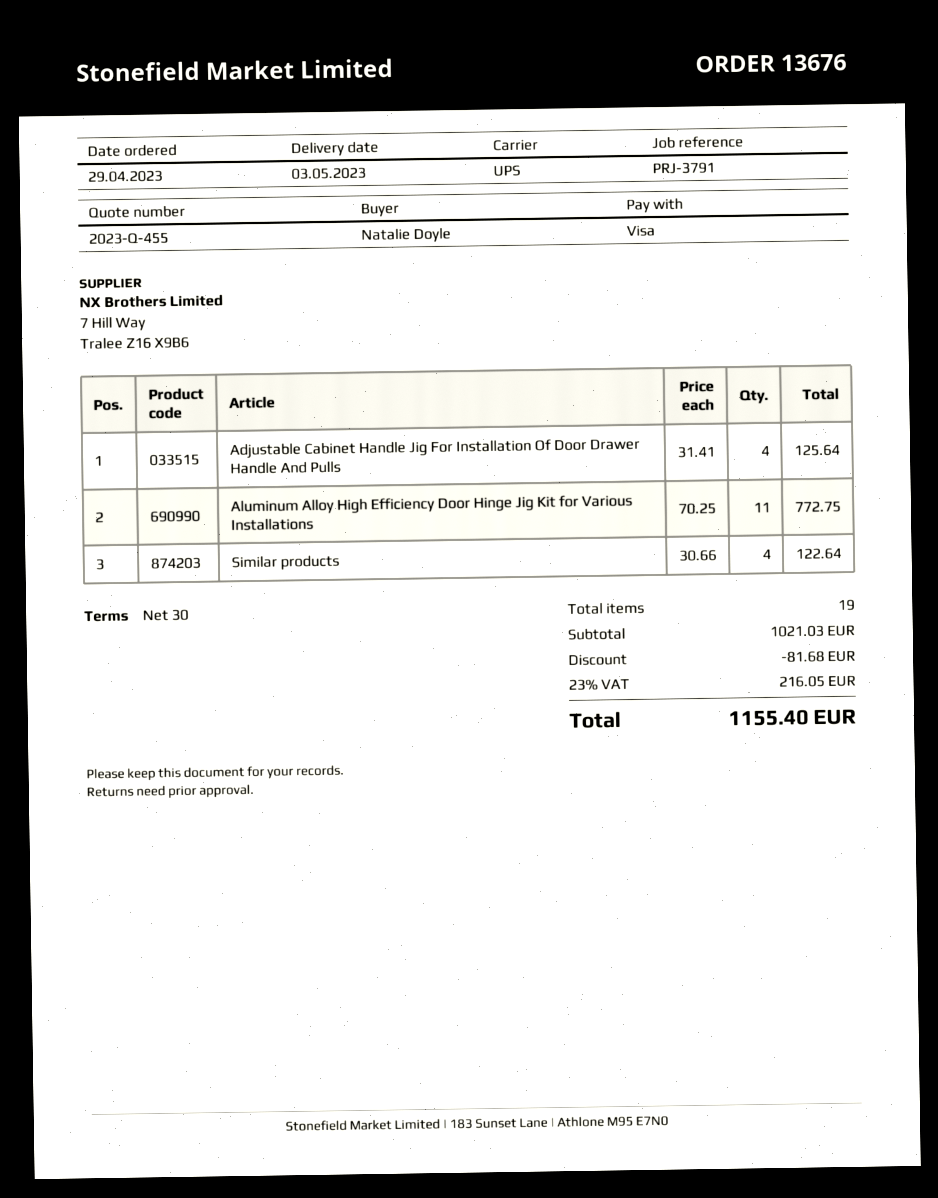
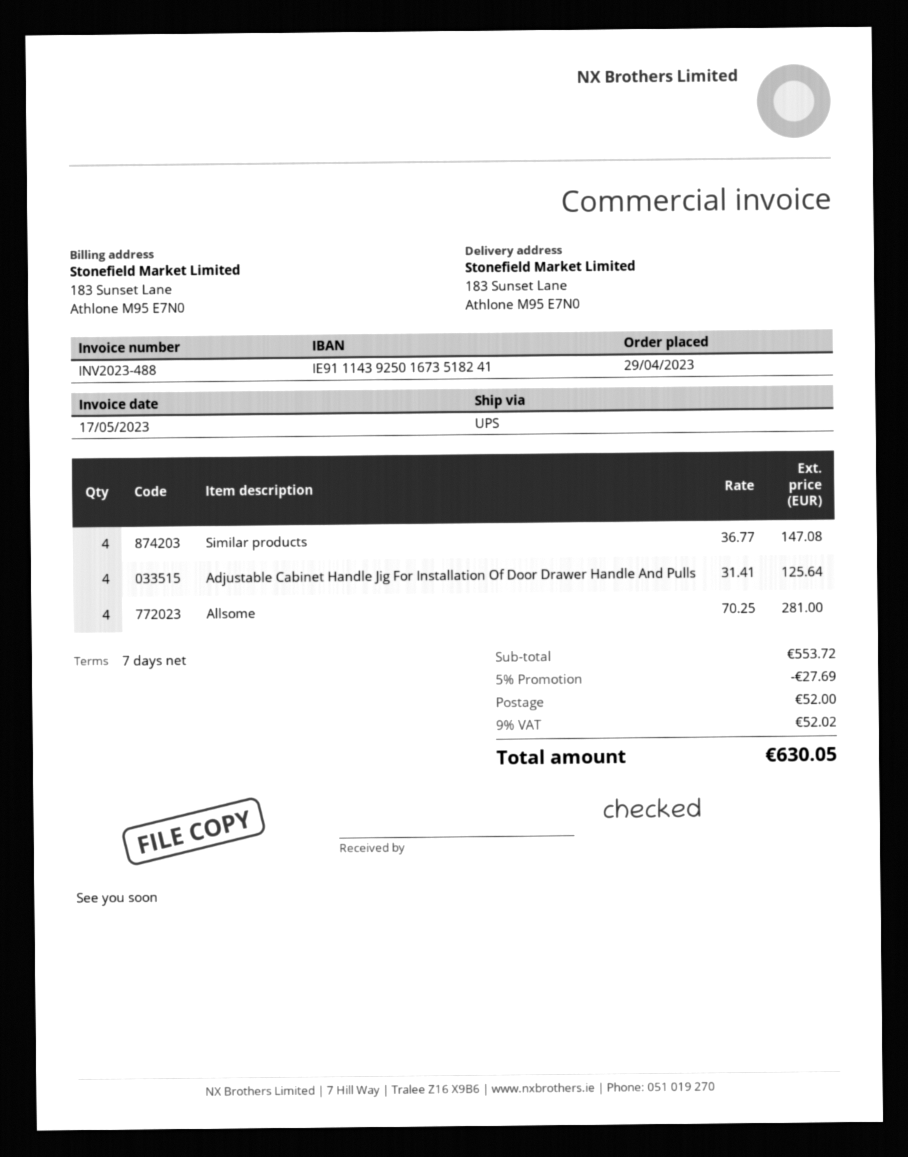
payment terms: 30 days -> 7 days
Aluminum Alloy High Efficiency Door Hinge Jig Kit for Various Installations: 11 x 70.25 = 772.75 -> none
Similar products: 4 x 30.66 = 122.64 -> 4 x 36.77 = 147.08
Allsome: none -> 4 x 70.25 = 281.00
subtotal: 1021.03 -> 553.72
discount: 81.68 -> 27.69
shipping: none -> 52.00
tax: 23% = 216.05 -> 9% = 52.02
total: 1155.40 -> 630.05

